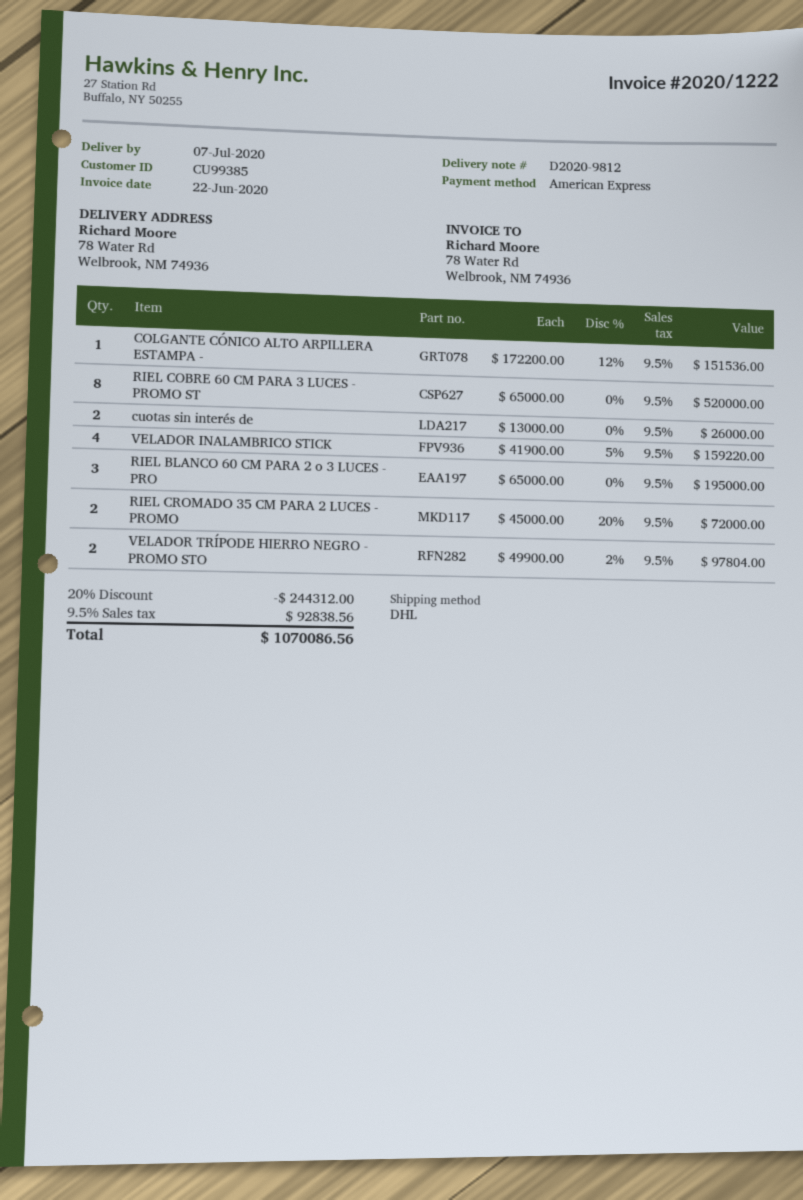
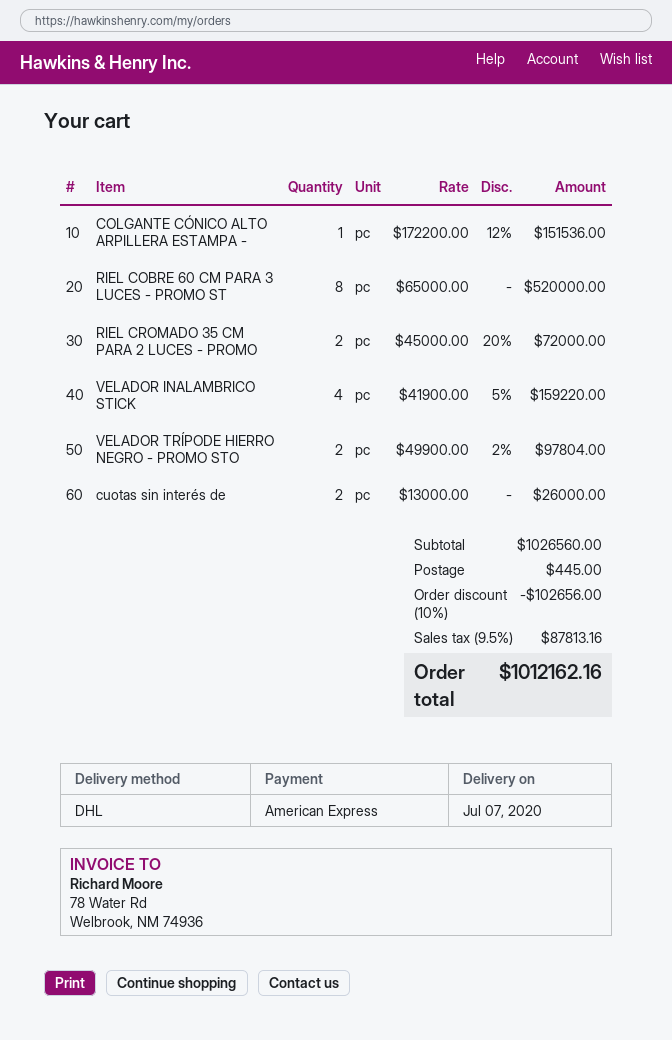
RIEL BLANCO 60 CM PARA 2 o 3 LUCES - PRO: 3 x 65000.00 = 195000.00 -> none
discount: 20% = 244312.00 -> 10% = 102656.00
shipping: none -> 445.00
tax: 9.5% = 92838.56 -> 9.5% = 87813.16
total: 1070086.56 -> 1012162.16

